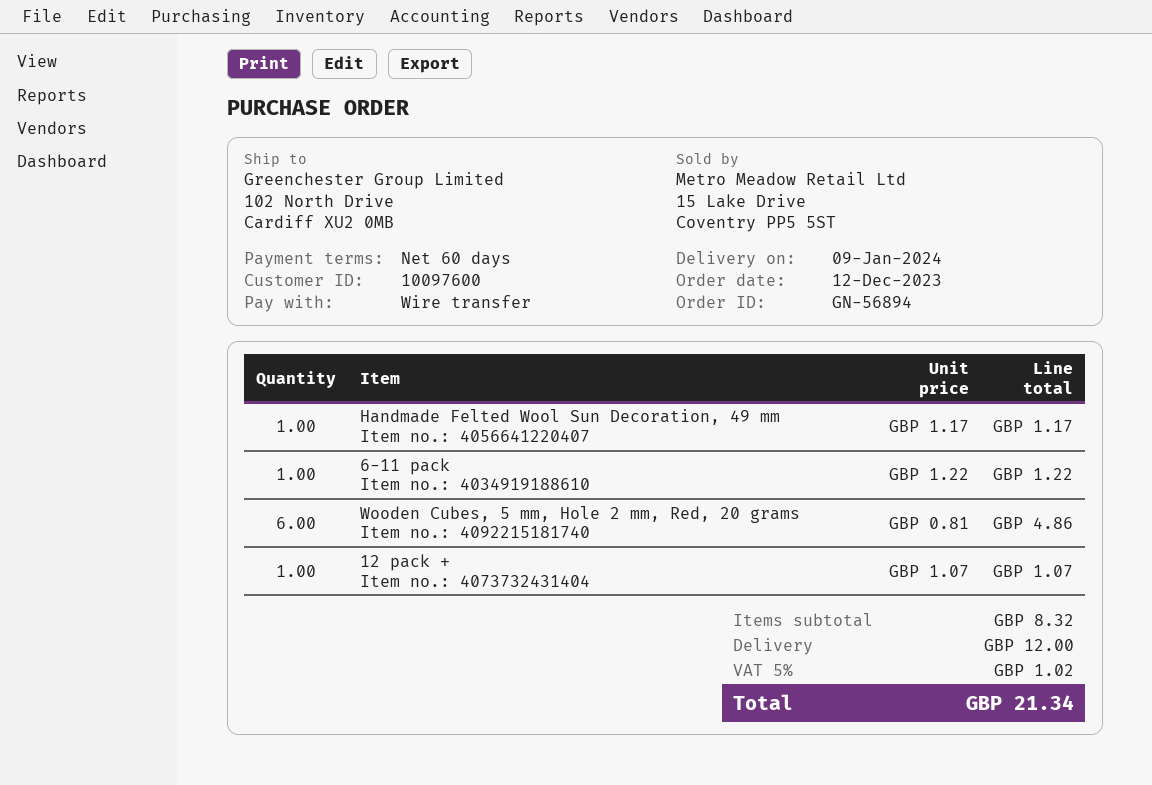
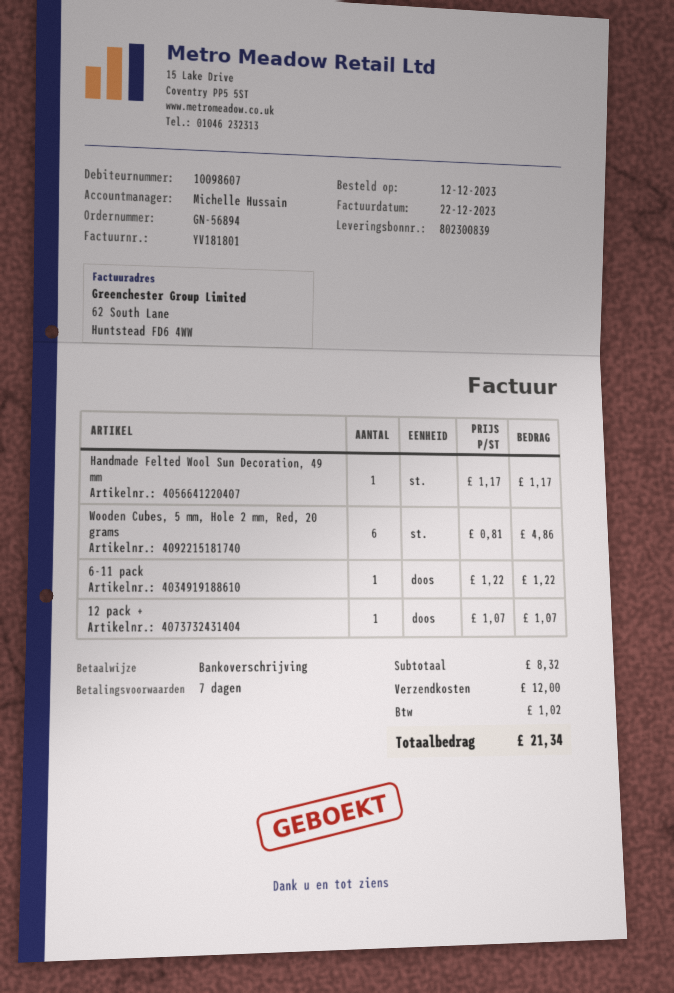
payment terms: 60 days -> 7 days
customer number: 10097600 -> 10098607

